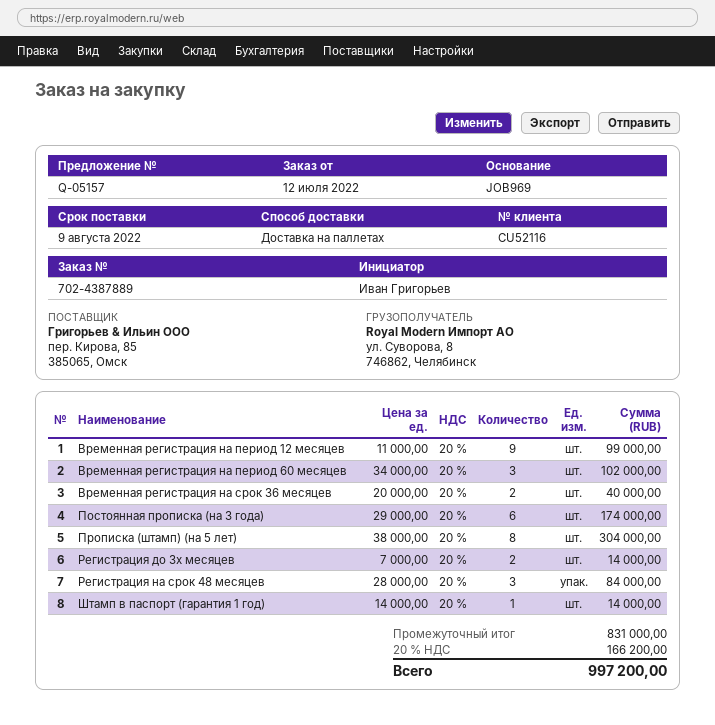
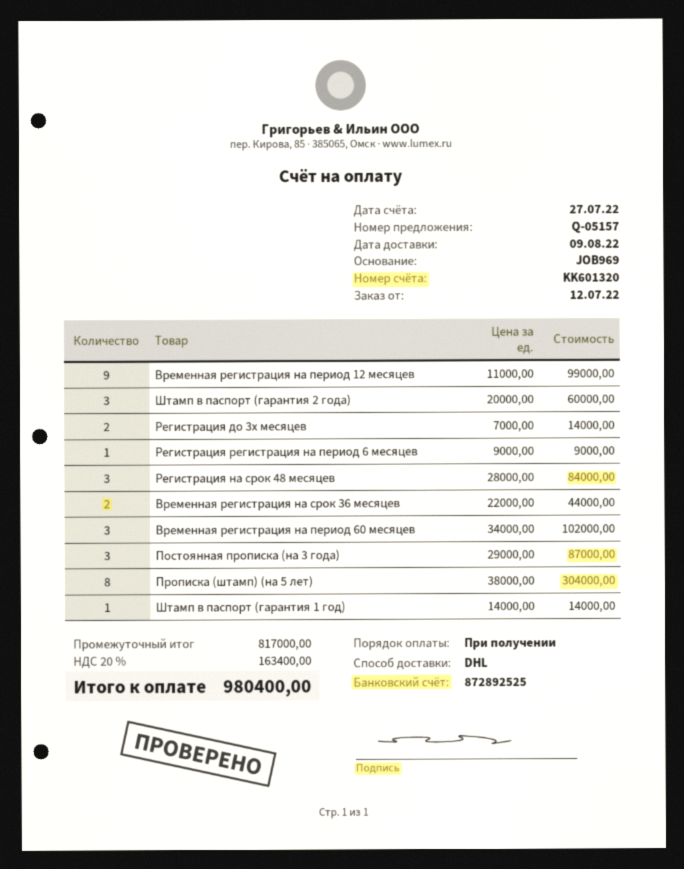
shipping method: pallet freight -> DHL
Временная регистрация на срок 36 месяцев: 2 x 20000.00 = 40000.00 -> 2 x 22000.00 = 44000.00
Постоянная прописка (на 3 года): 6 x 29000.00 = 174000.00 -> 3 x 29000.00 = 87000.00
Штамп в паспорт (гарантия 2 года): none -> 3 x 20000.00 = 60000.00
Регистрация регистрация на период 6 месяцев: none -> 1 x 9000.00 = 9000.00
subtotal: 831000.00 -> 817000.00
tax: 20% = 166200.00 -> 20% = 163400.00
total: 997200.00 -> 980400.00

